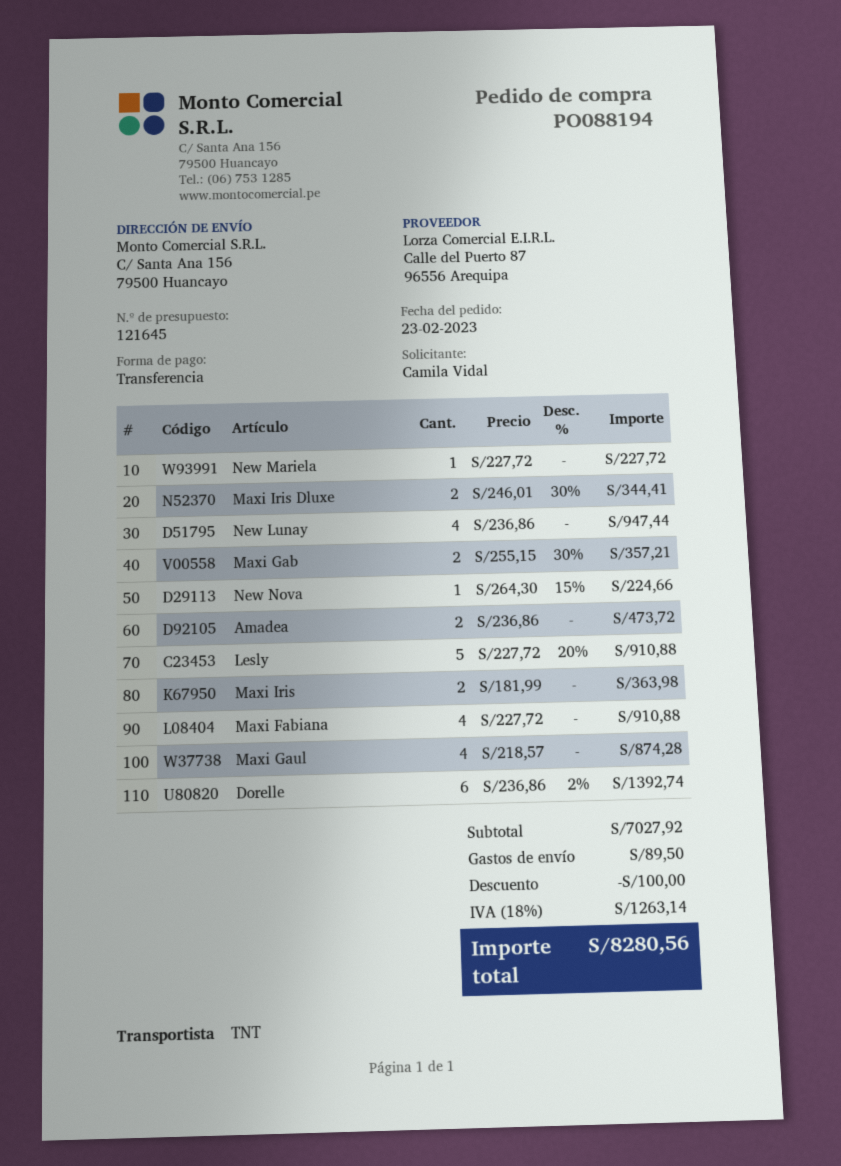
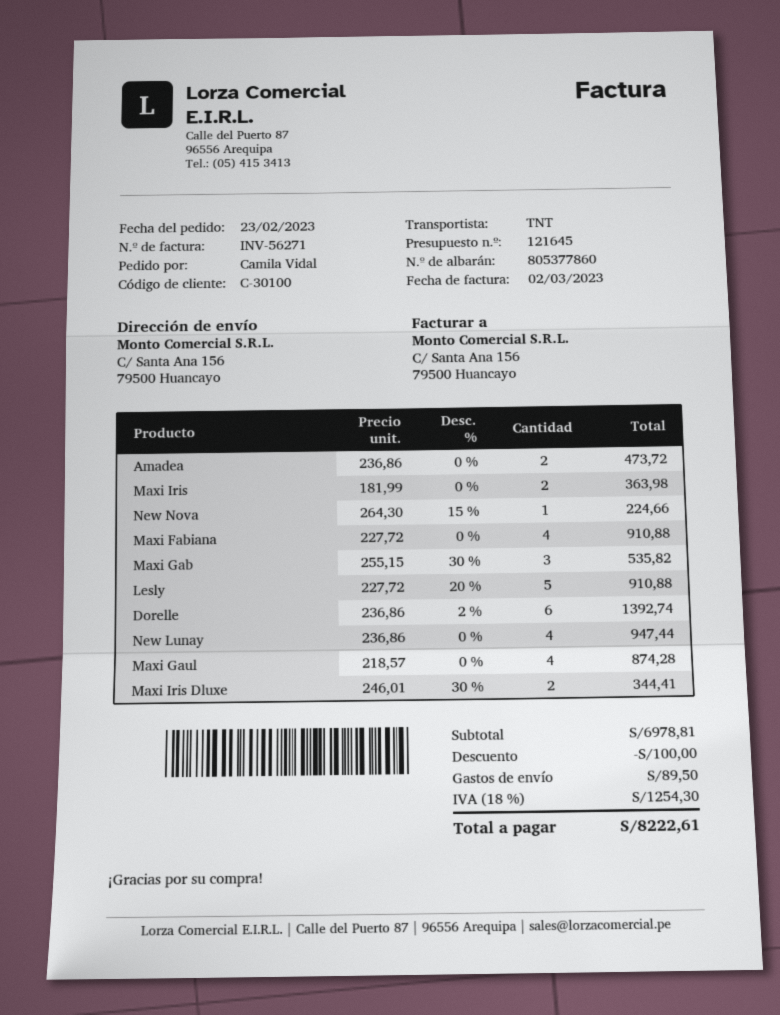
New Mariela: 1 x 227.72 = 227.72 -> none
Maxi Gab: 2 x 255.15 - 30% = 357.21 -> 3 x 255.15 - 30% = 535.82
subtotal: 7027.92 -> 6978.81
tax: 18% = 1263.14 -> 18% = 1254.30
total: 8280.56 -> 8222.61

